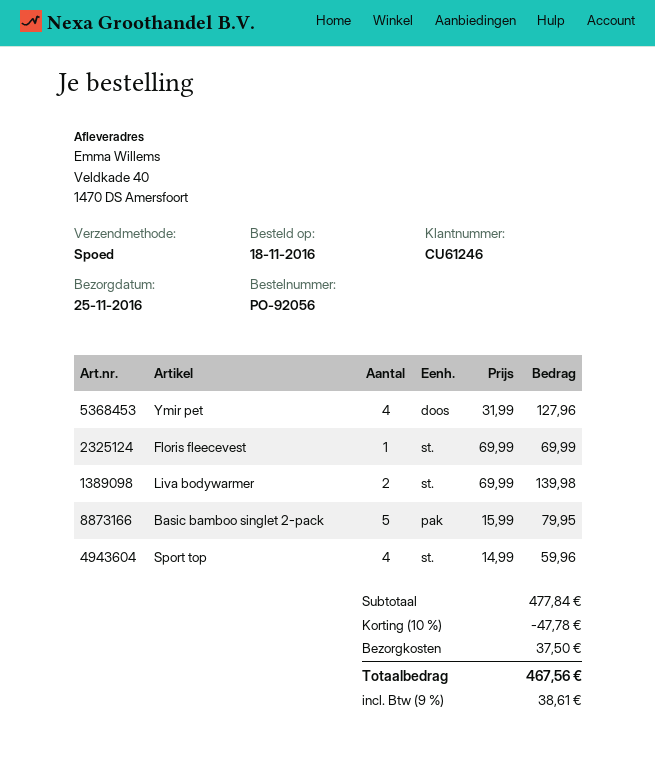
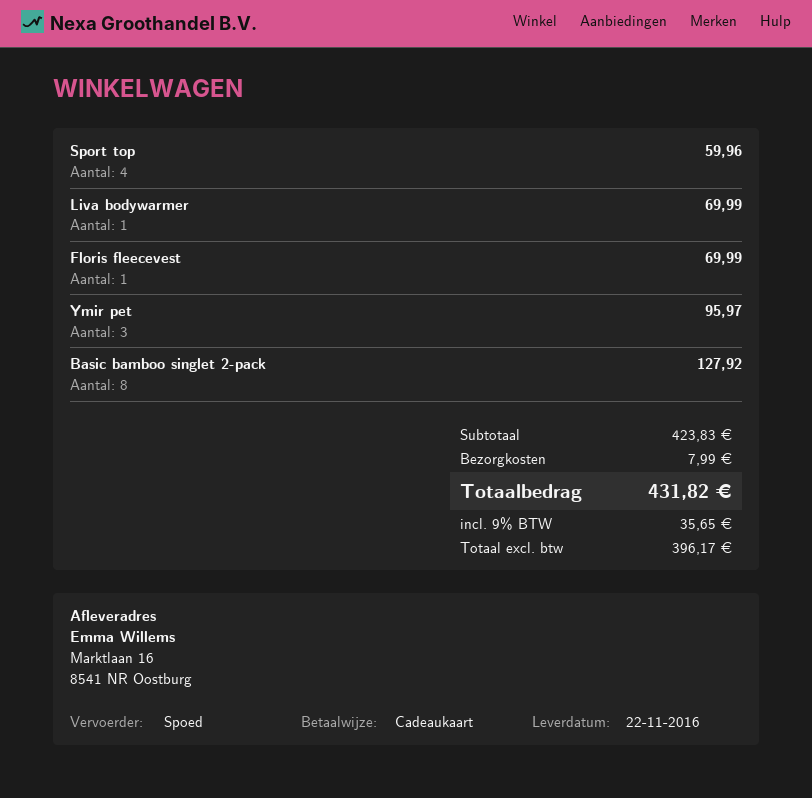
delivery date: 2016-11-25 -> 2016-11-22
ship to: Veldkade 40, 1470 DS Amersfoort -> Marktlaan 16, 8541 NR Oostburg
Ymir pet: 4 for 127.96 -> 3 for 95.97
Liva bodywarmer: 2 for 139.98 -> 1 for 69.99
Basic bamboo singlet 2-pack: 5 for 79.95 -> 8 for 127.92
subtotal: 477.84 -> 423.83
discount: 10% = 47.78 -> none
shipping: 37.50 -> 7.99
tax: 9% = 38.61 -> 9% = 35.65
total: 467.56 -> 431.82

